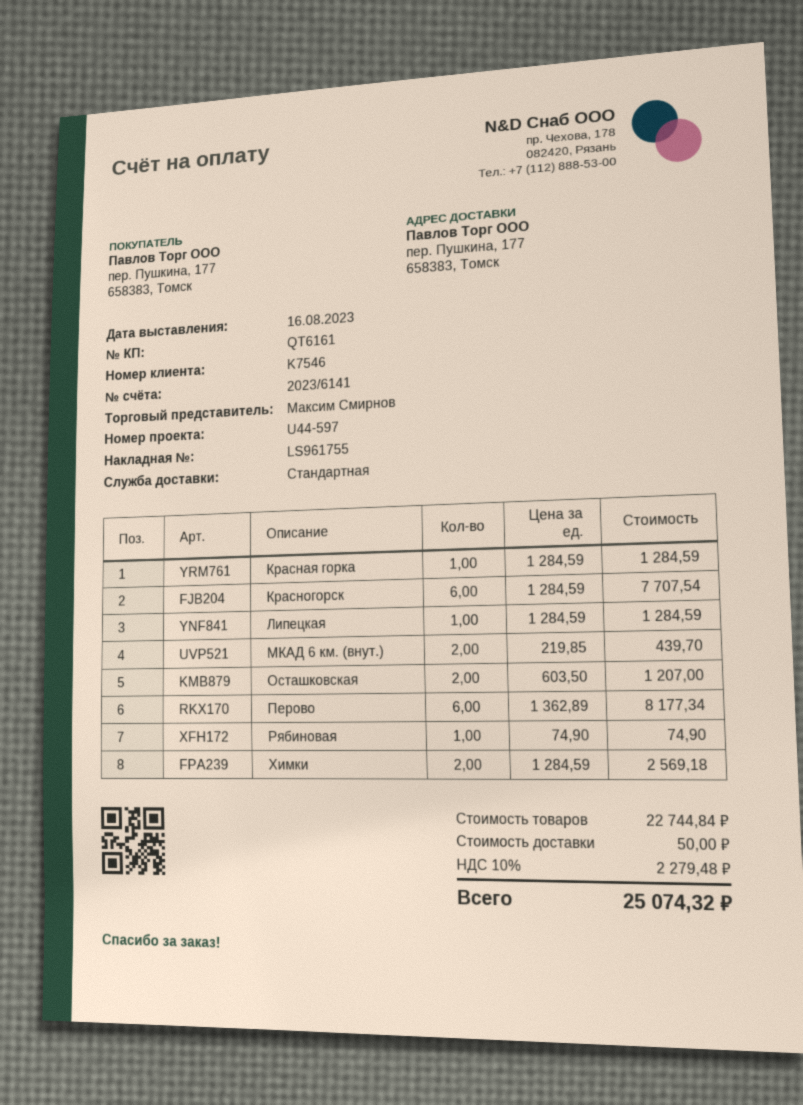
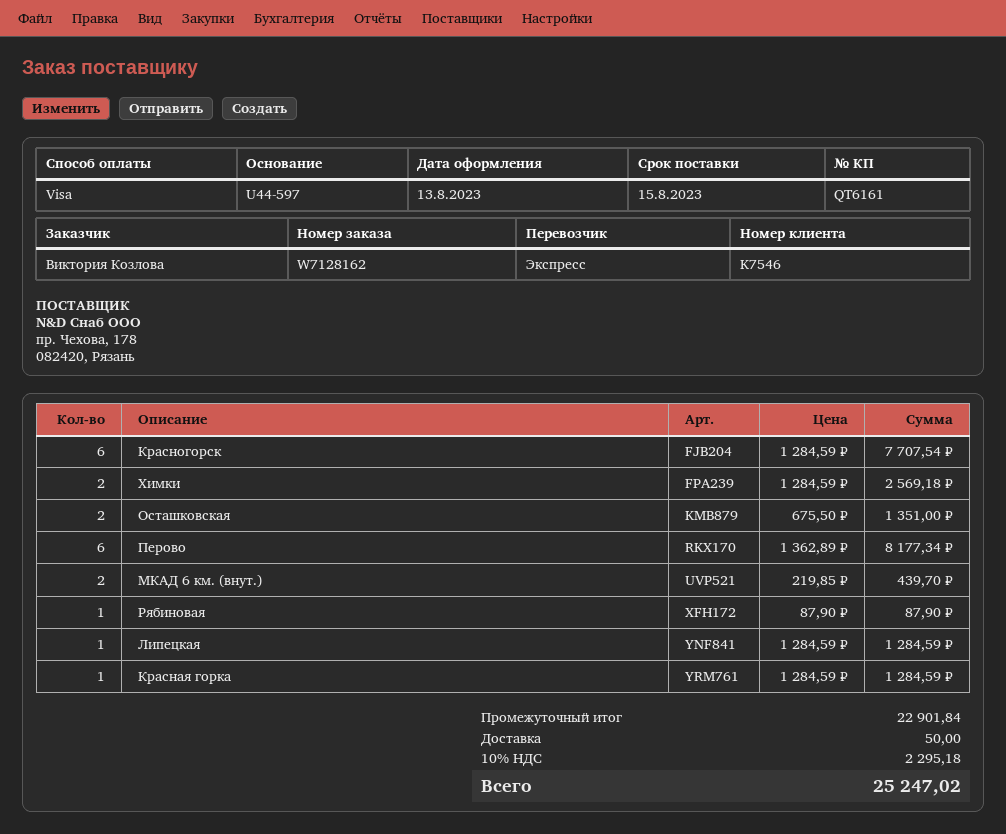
shipping method: standard -> express
Осташковская: 2 x 603.50 = 1207.00 -> 2 x 675.50 = 1351.00
Рябиновая: 1 x 74.90 = 74.90 -> 1 x 87.90 = 87.90
subtotal: 22744.84 -> 22901.84
tax: 10% = 2279.48 -> 10% = 2295.18
total: 25074.32 -> 25247.02

